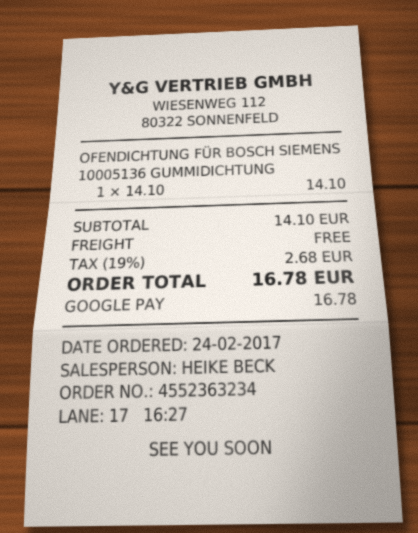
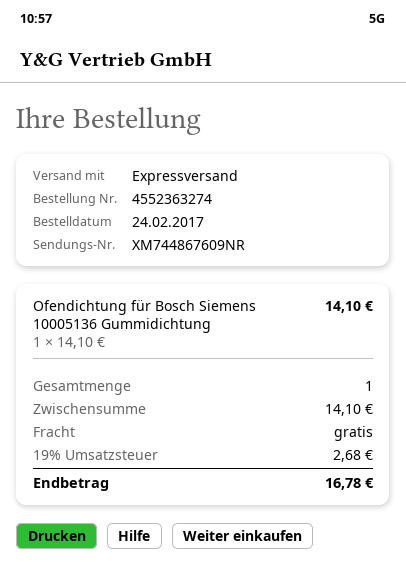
order number: 4552363234 -> 4552363274

